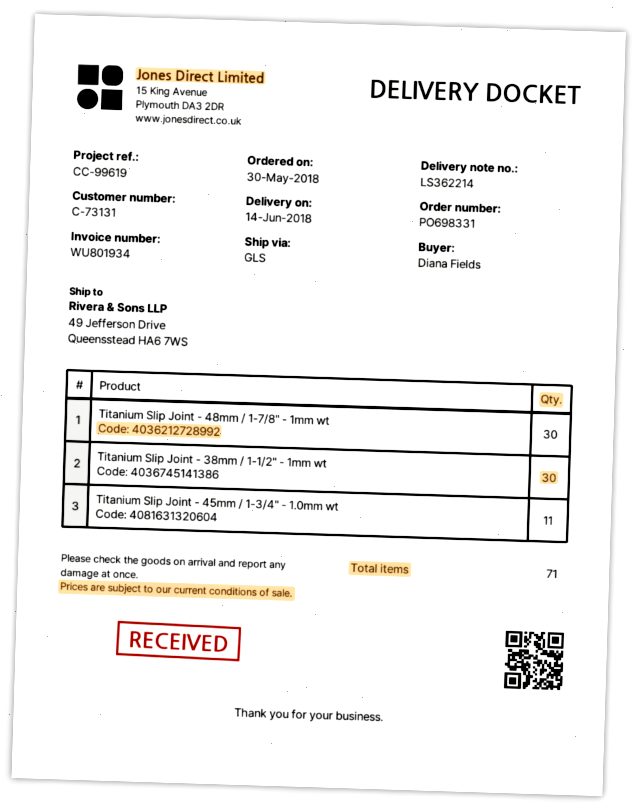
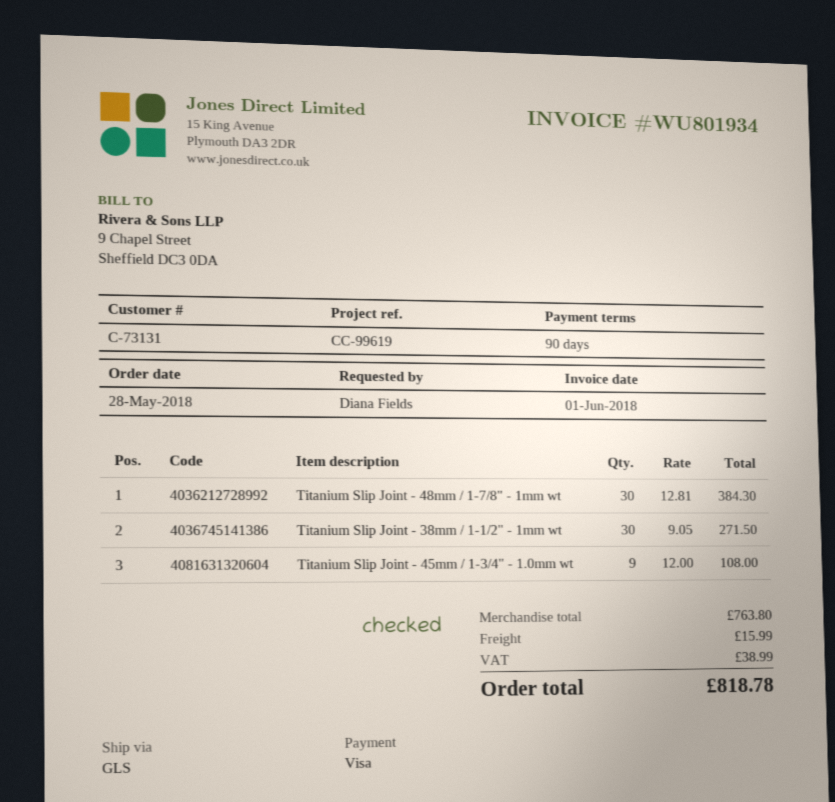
order date: 2018-05-30 -> 2018-05-28
Titanium Slip Joint - 45mm / 1-3/4" - 1.0mm wt: 11 -> 9

